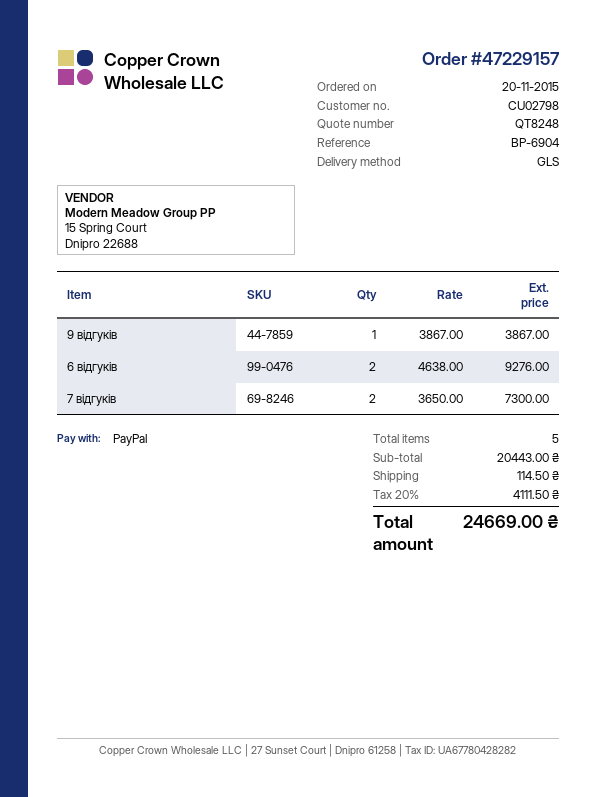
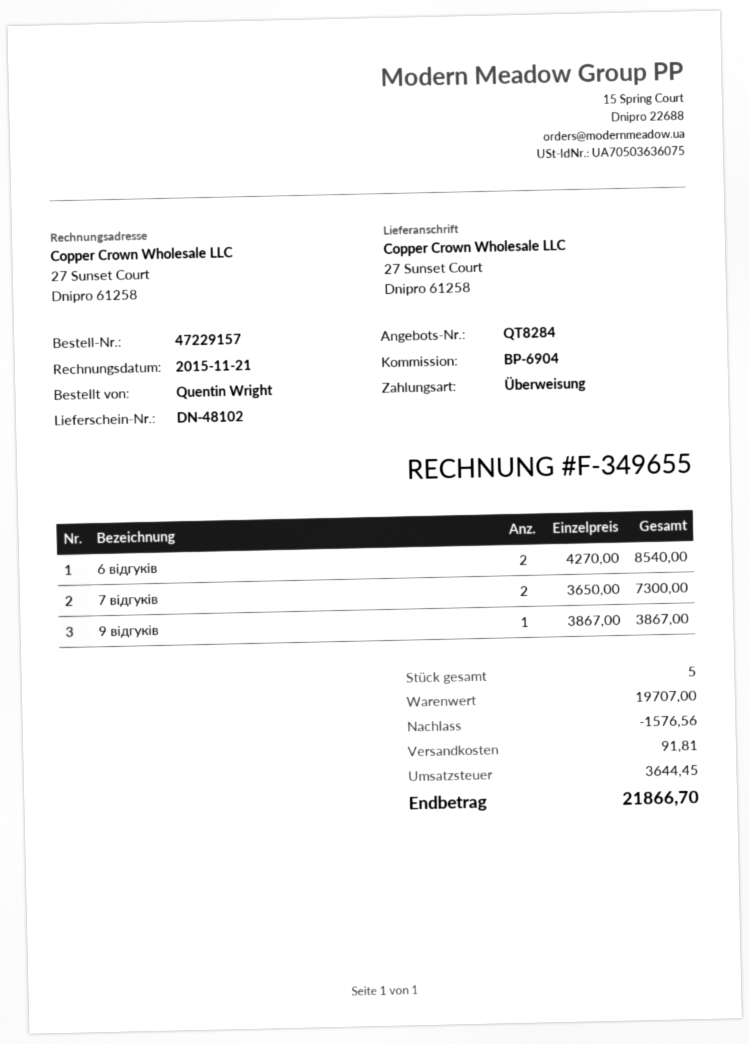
quote number: QT8248 -> QT8284
payment method: PayPal -> bank transfer
6 відгуків: 2 x 4638.00 = 9276.00 -> 2 x 4270.00 = 8540.00
subtotal: 20443.00 -> 19707.00
discount: none -> 1576.56
shipping: 114.50 -> 91.81
tax: 4111.50 -> 3644.45
total: 24669.00 -> 21866.70

